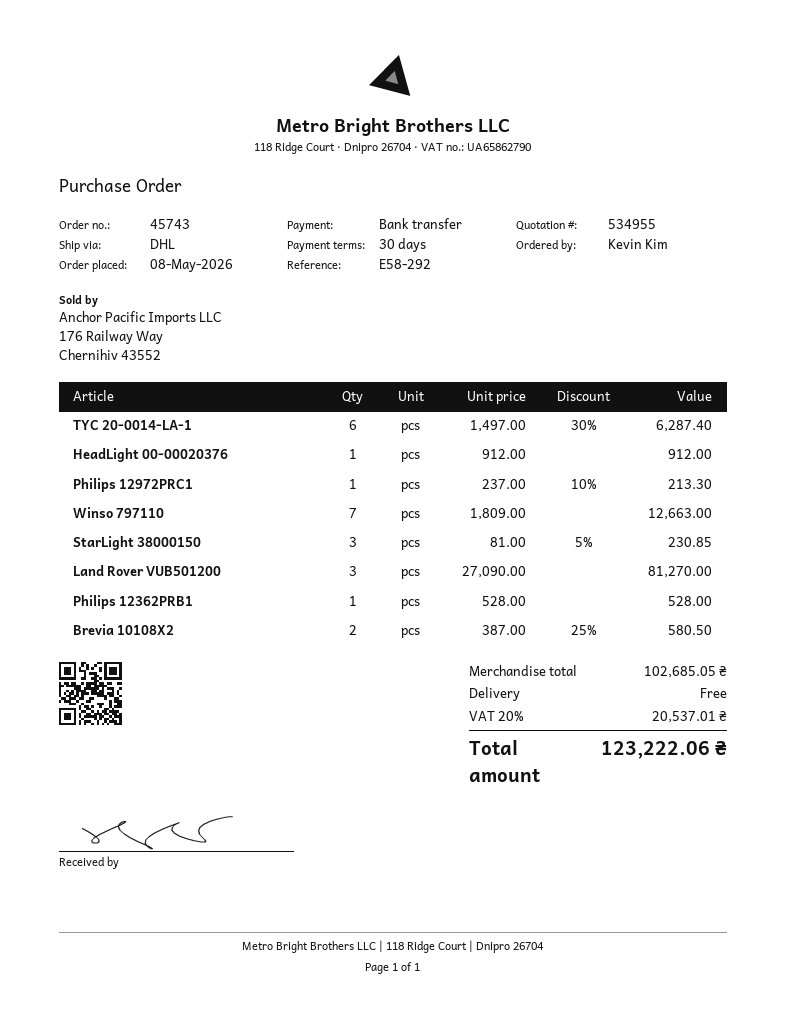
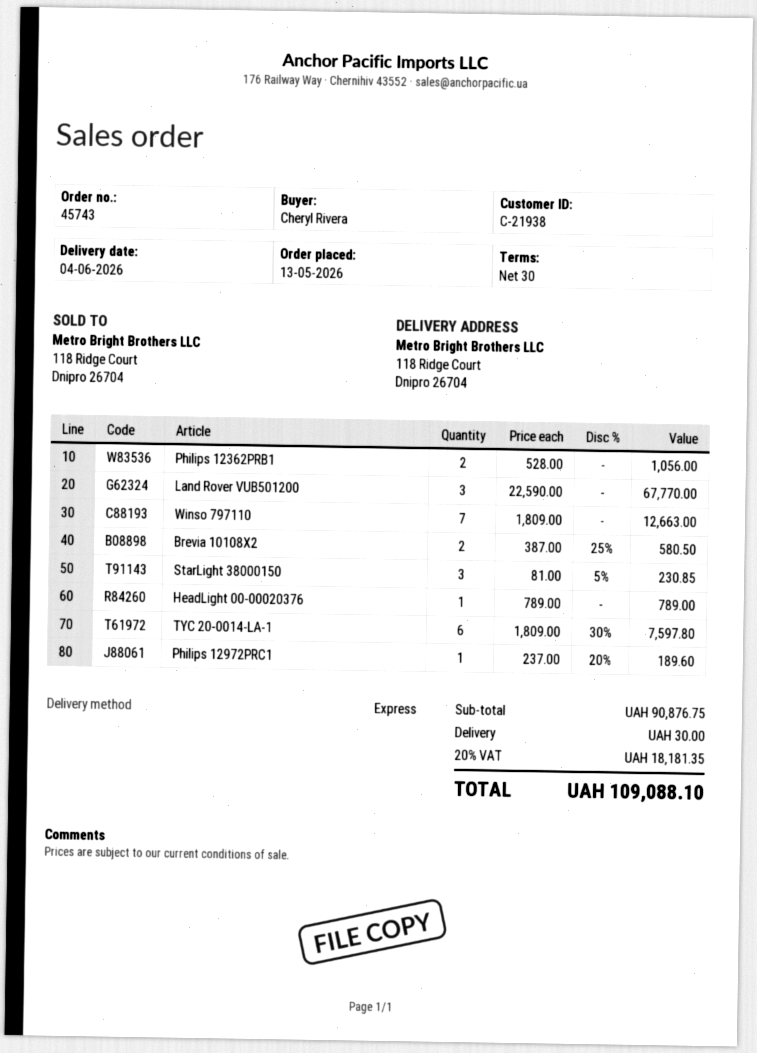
order date: 2026-05-08 -> 2026-05-13
ordered by: Kevin Kim -> Cheryl Rivera
shipping method: DHL -> express
TYC 20-0014-LA-1: 6 x 1497.00 - 30% = 6287.40 -> 6 x 1809.00 - 30% = 7597.80
HeadLight 00-00020376: 1 x 912.00 = 912.00 -> 1 x 789.00 = 789.00
Philips 12972PRC1: 1 x 237.00 - 10% = 213.30 -> 1 x 237.00 - 20% = 189.60
Land Rover VUB501200: 3 x 27090.00 = 81270.00 -> 3 x 22590.00 = 67770.00
Philips 12362PRB1: 1 x 528.00 = 528.00 -> 2 x 528.00 = 1056.00
subtotal: 102685.05 -> 90876.75
shipping: 0.00 -> 30.00
tax: 20% = 20537.01 -> 20% = 18181.35
total: 123222.06 -> 109088.10

